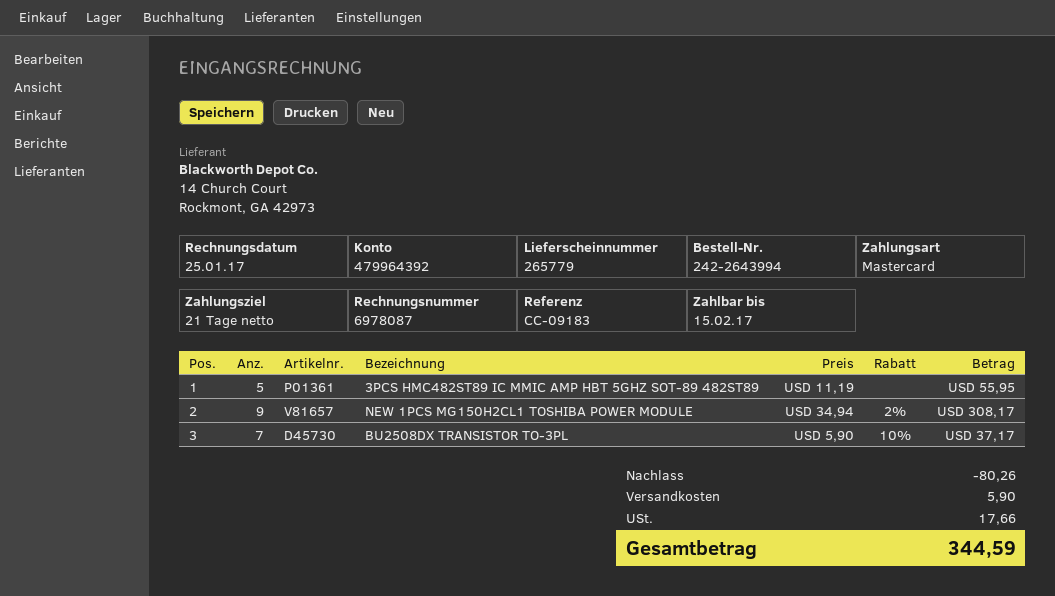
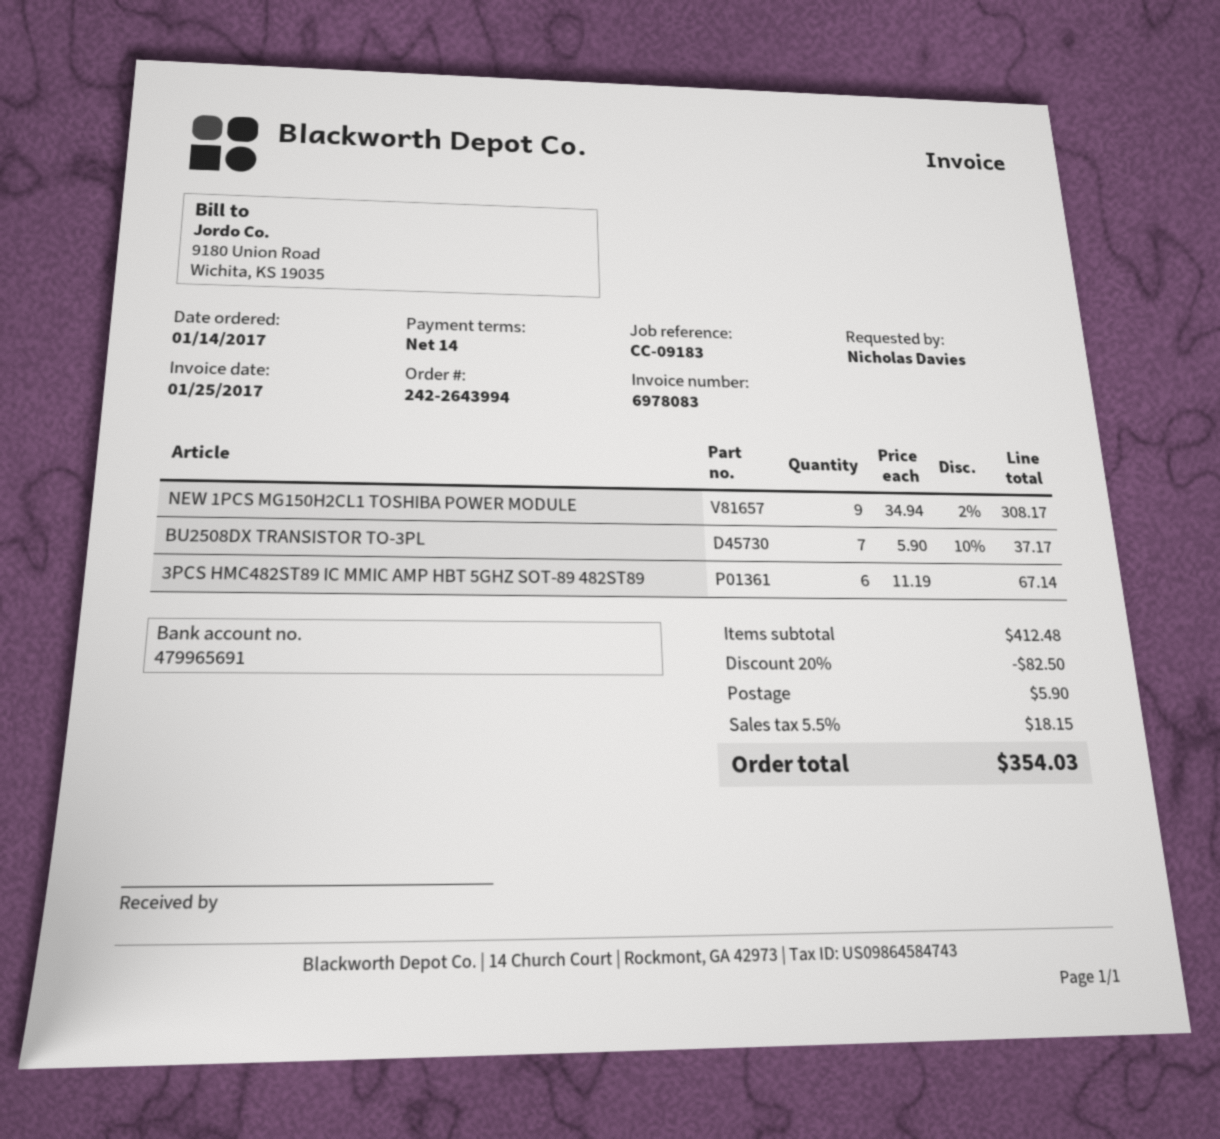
invoice number: 6978087 -> 6978083
payment terms: 21 days -> 14 days
bank account: 479964392 -> 479965691
3PCS HMC482ST89 IC MMIC AMP HBT 5GHZ SOT-89 482ST89: 5 x 11.19 = 55.95 -> 6 x 11.19 = 67.14
discount: 80.26 -> 82.50
tax: 17.66 -> 18.15
total: 344.59 -> 354.03

